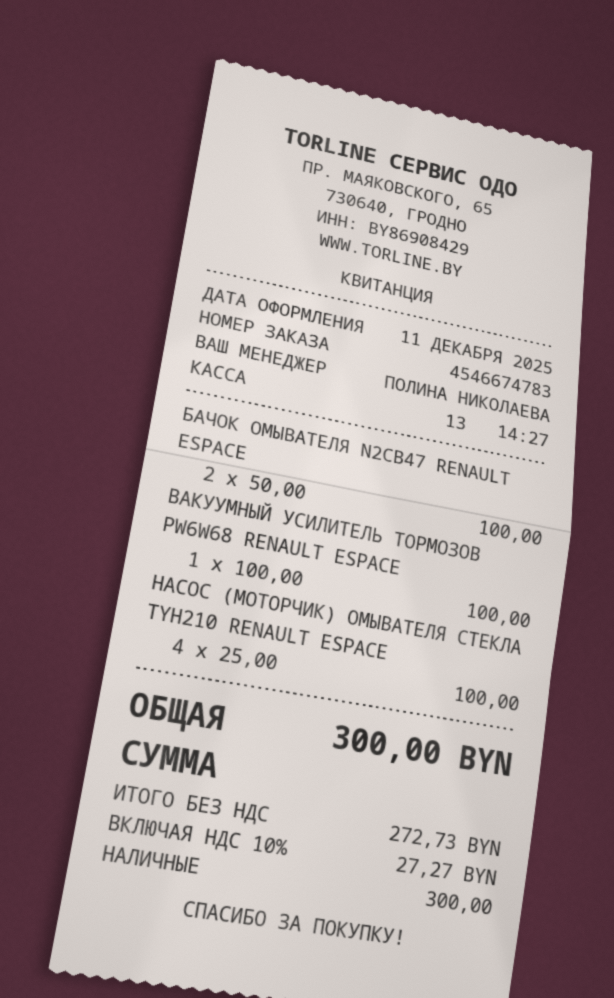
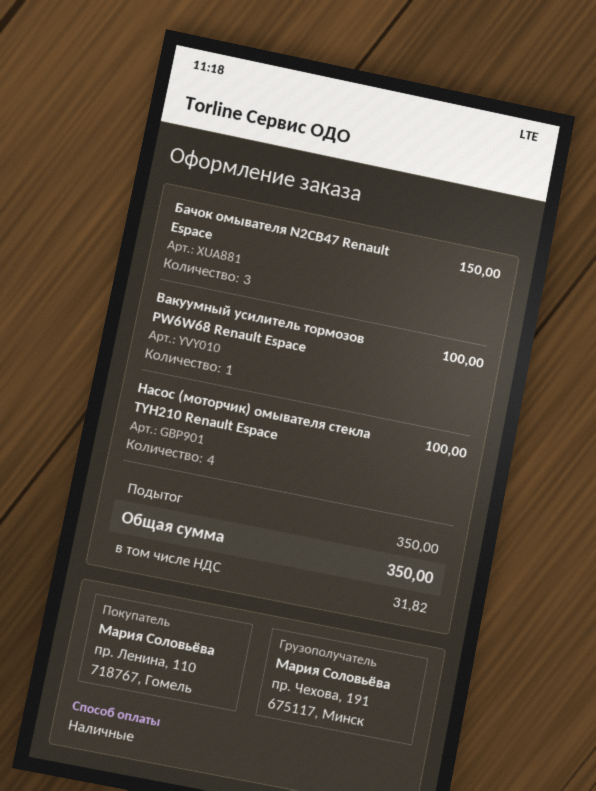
БАЧОК ОМЫВАТЕЛЯ N2CB47 RENAULT ESPACE: 2 for 100.00 -> 3 for 150.00
tax: 27.27 -> 31.82
total: 300.00 -> 350.00

